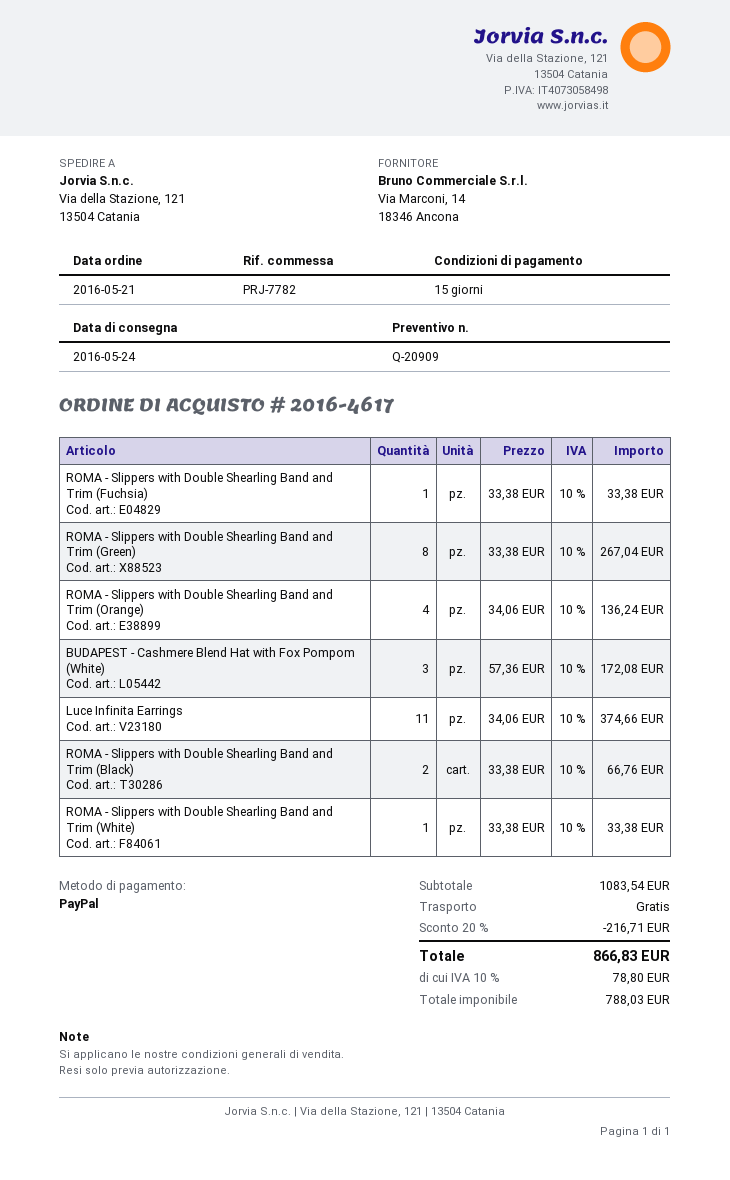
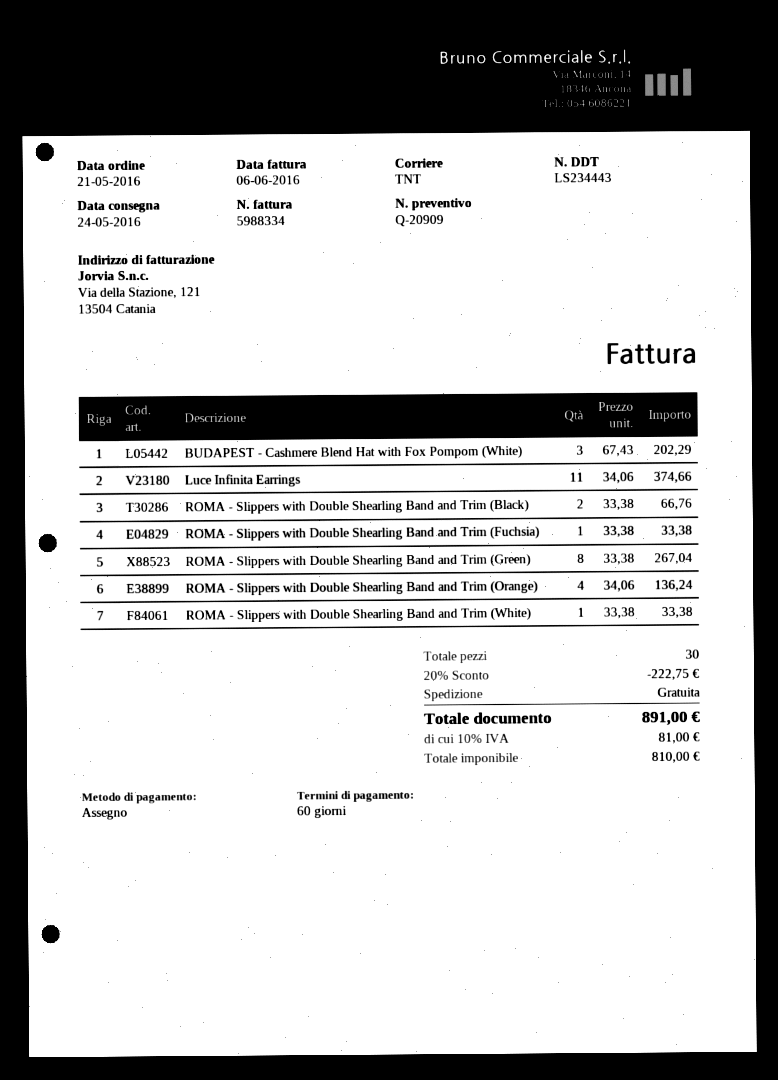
payment terms: 15 days -> 60 days
payment method: PayPal -> cheque
BUDAPEST - Cashmere Blend Hat with Fox Pompom (White): 3 x 57.36 = 172.08 -> 3 x 67.43 = 202.29
discount: 20% = 216.71 -> 20% = 222.75
net: 788.03 -> 810.00
tax: 10% = 78.80 -> 10% = 81.00
total: 866.83 -> 891.00

